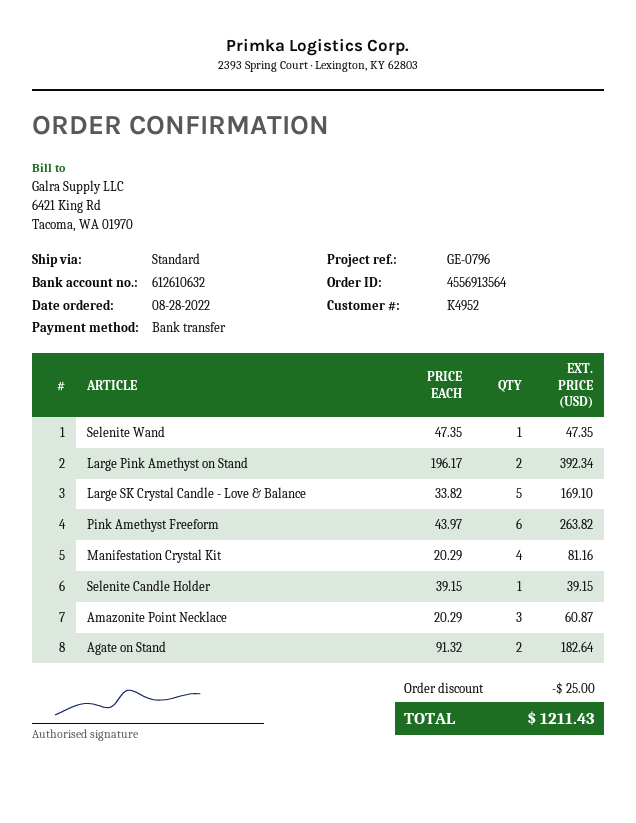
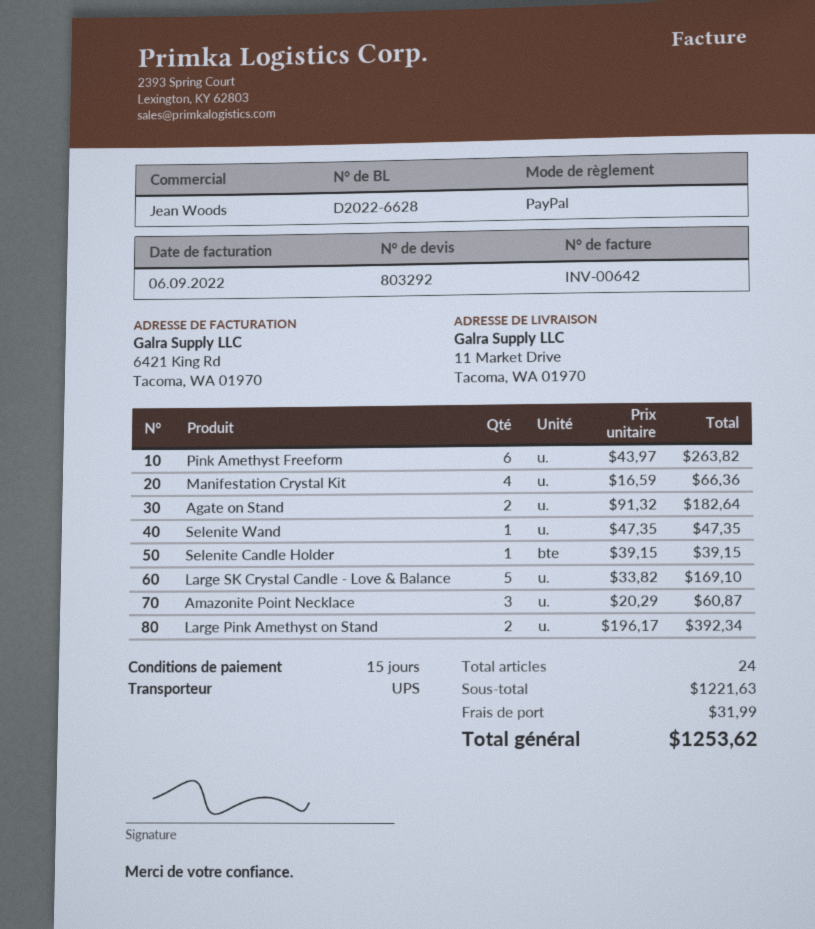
payment method: bank transfer -> PayPal
shipping method: standard -> UPS
Manifestation Crystal Kit: 4 x 20.29 = 81.16 -> 4 x 16.59 = 66.36
discount: 25.00 -> none
shipping: none -> 31.99
total: 1211.43 -> 1253.62

